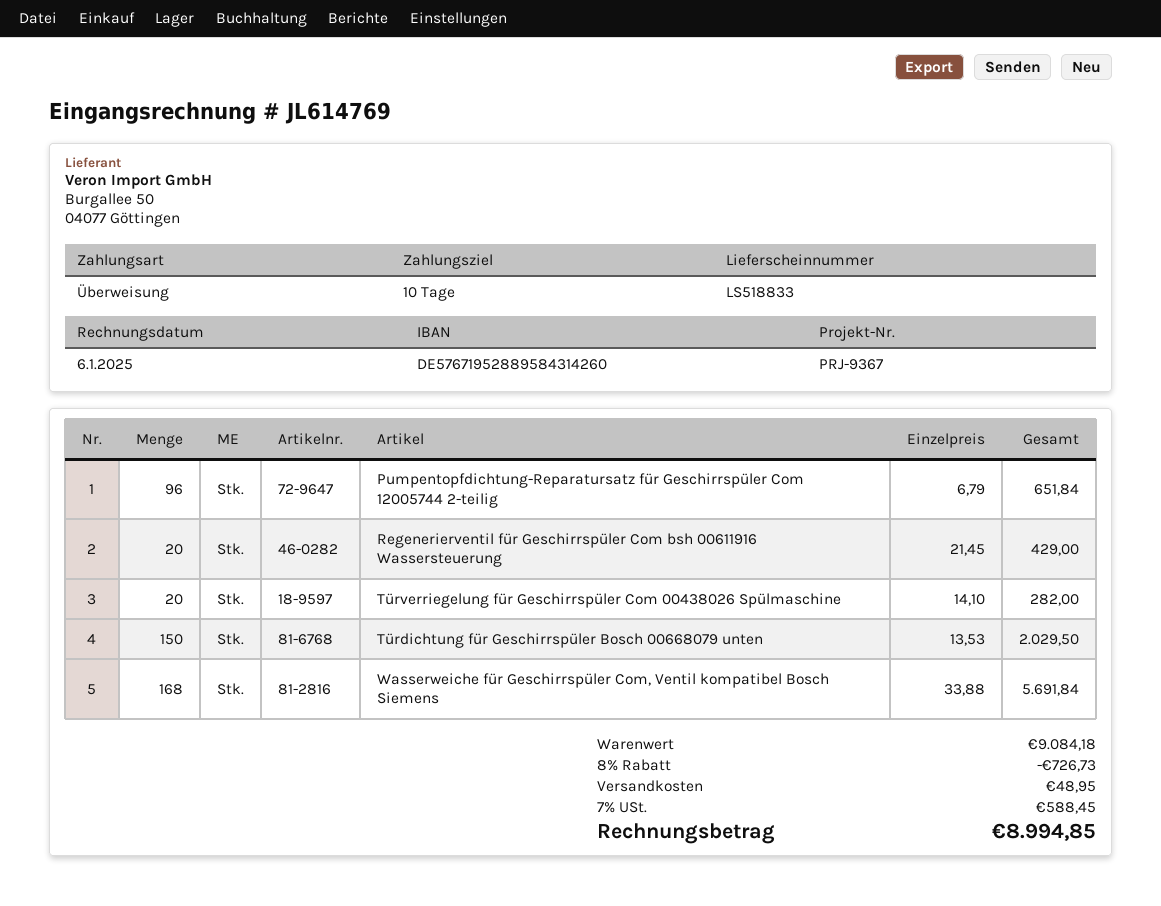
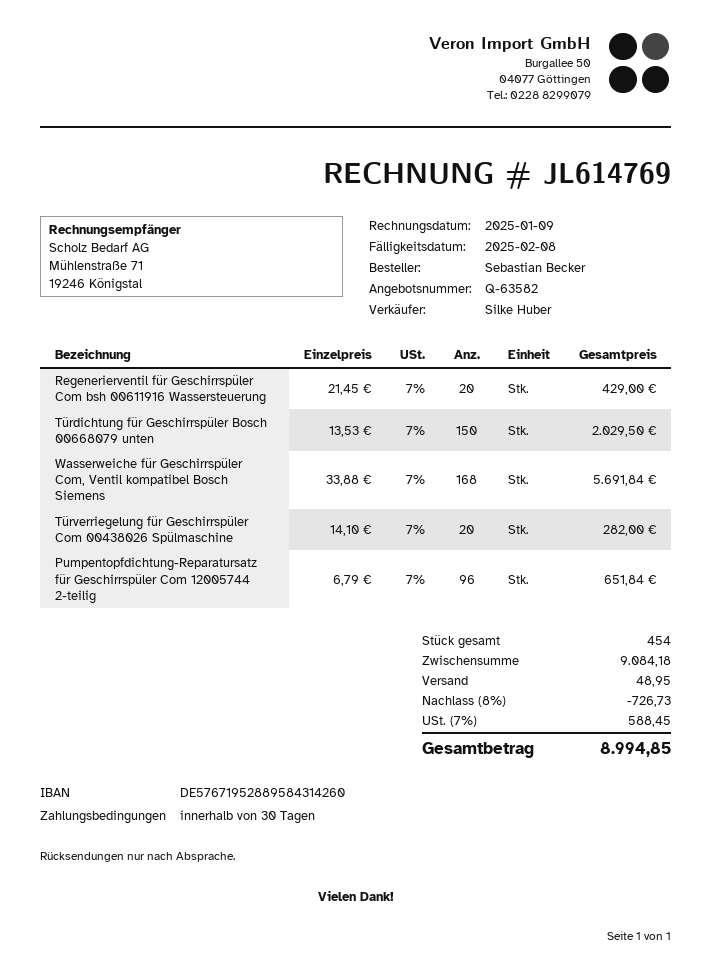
invoice date: 2025-01-06 -> 2025-01-09
payment terms: 10 days -> 30 days

